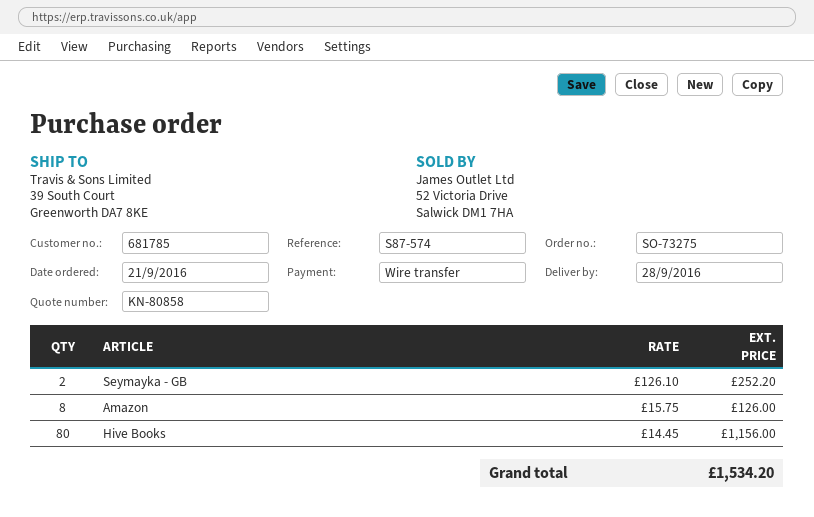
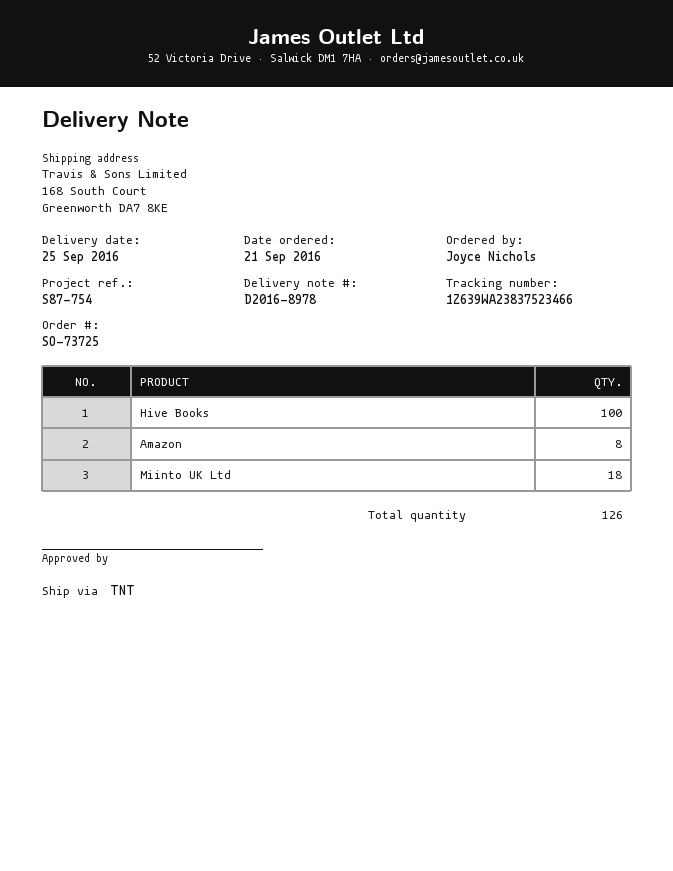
order number: SO-73275 -> SO-73725
delivery date: 2016-09-28 -> 2016-09-25
reference: S87-574 -> S87-754
ship to: 39 South Court, Greenworth DA7 8KE -> 168 South Court, Greenworth DA7 8KE
Seymayka - GB: 2 -> none
Hive Books: 80 -> 100
Miinto UK Ltd: none -> 18

